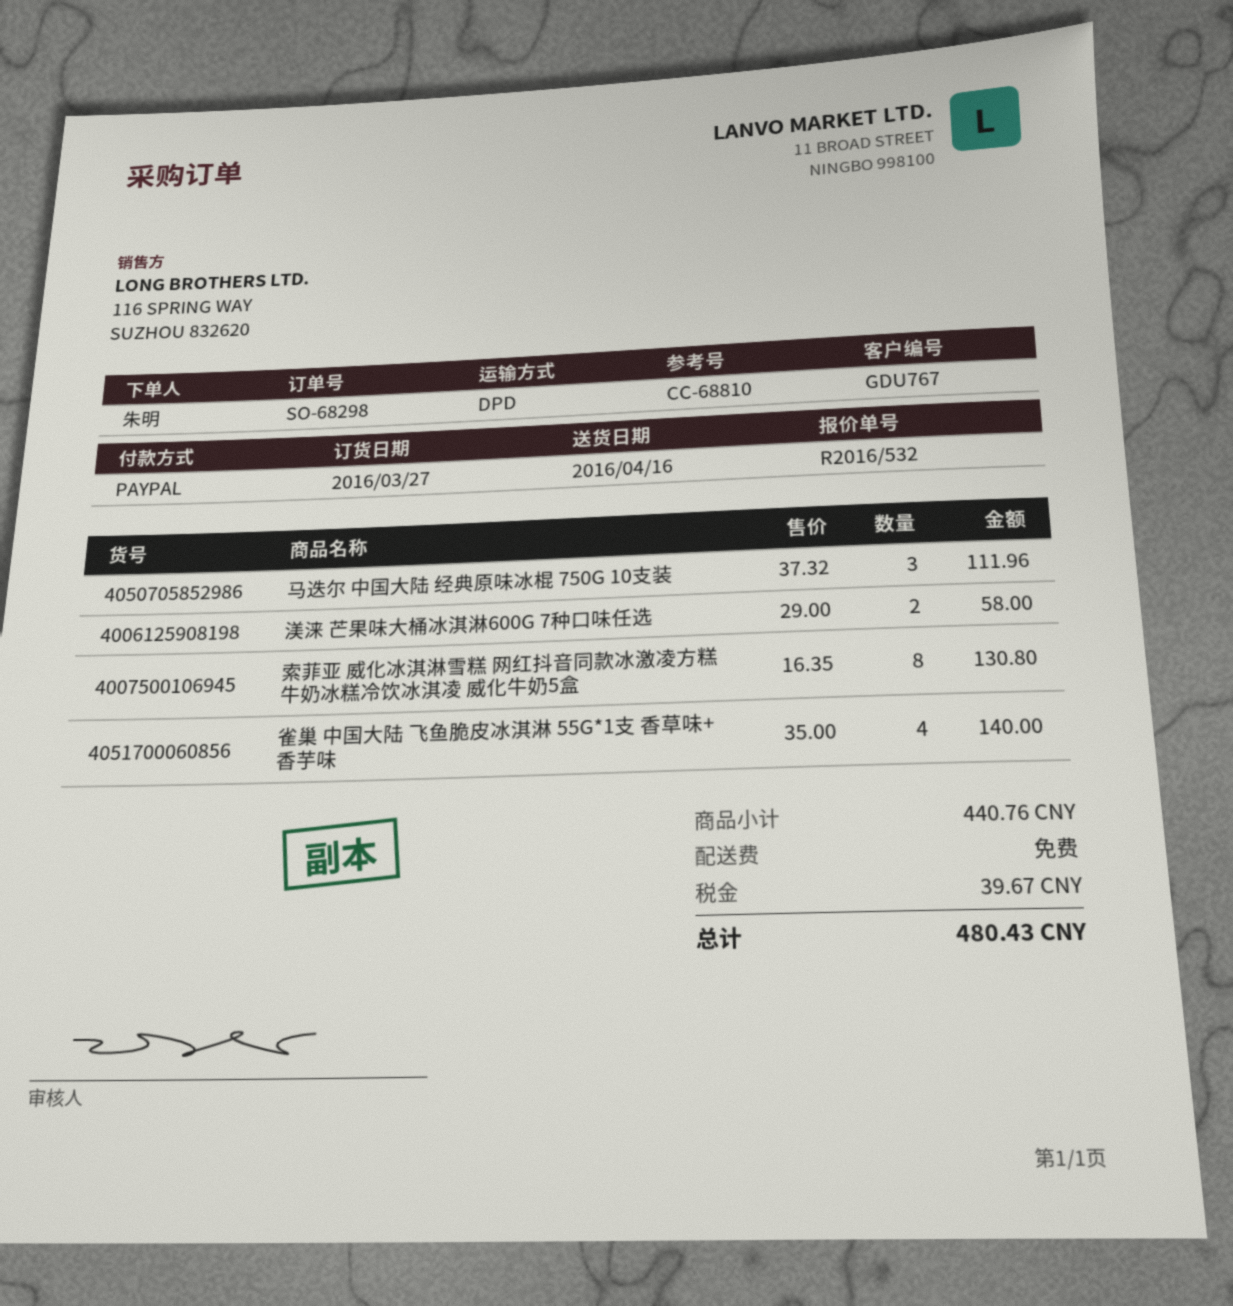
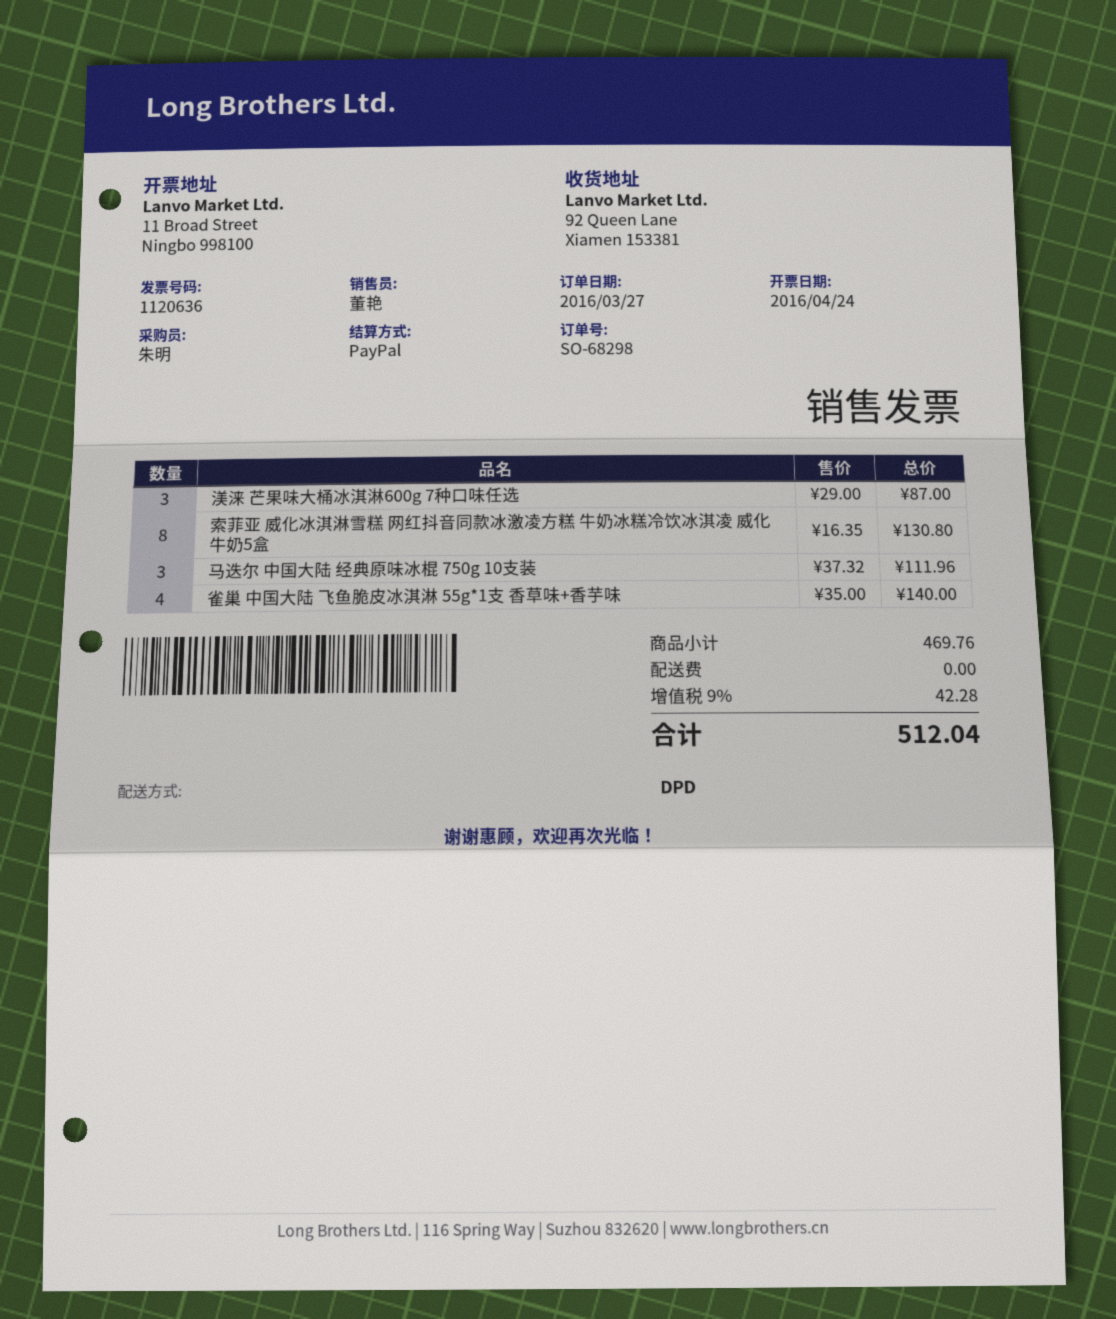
渼涞 芒果味大桶冰淇淋600G 7种口味任选: 2 x 29.00 = 58.00 -> 3 x 29.00 = 87.00
subtotal: 440.76 -> 469.76
tax: 39.67 -> 42.28
total: 480.43 -> 512.04

